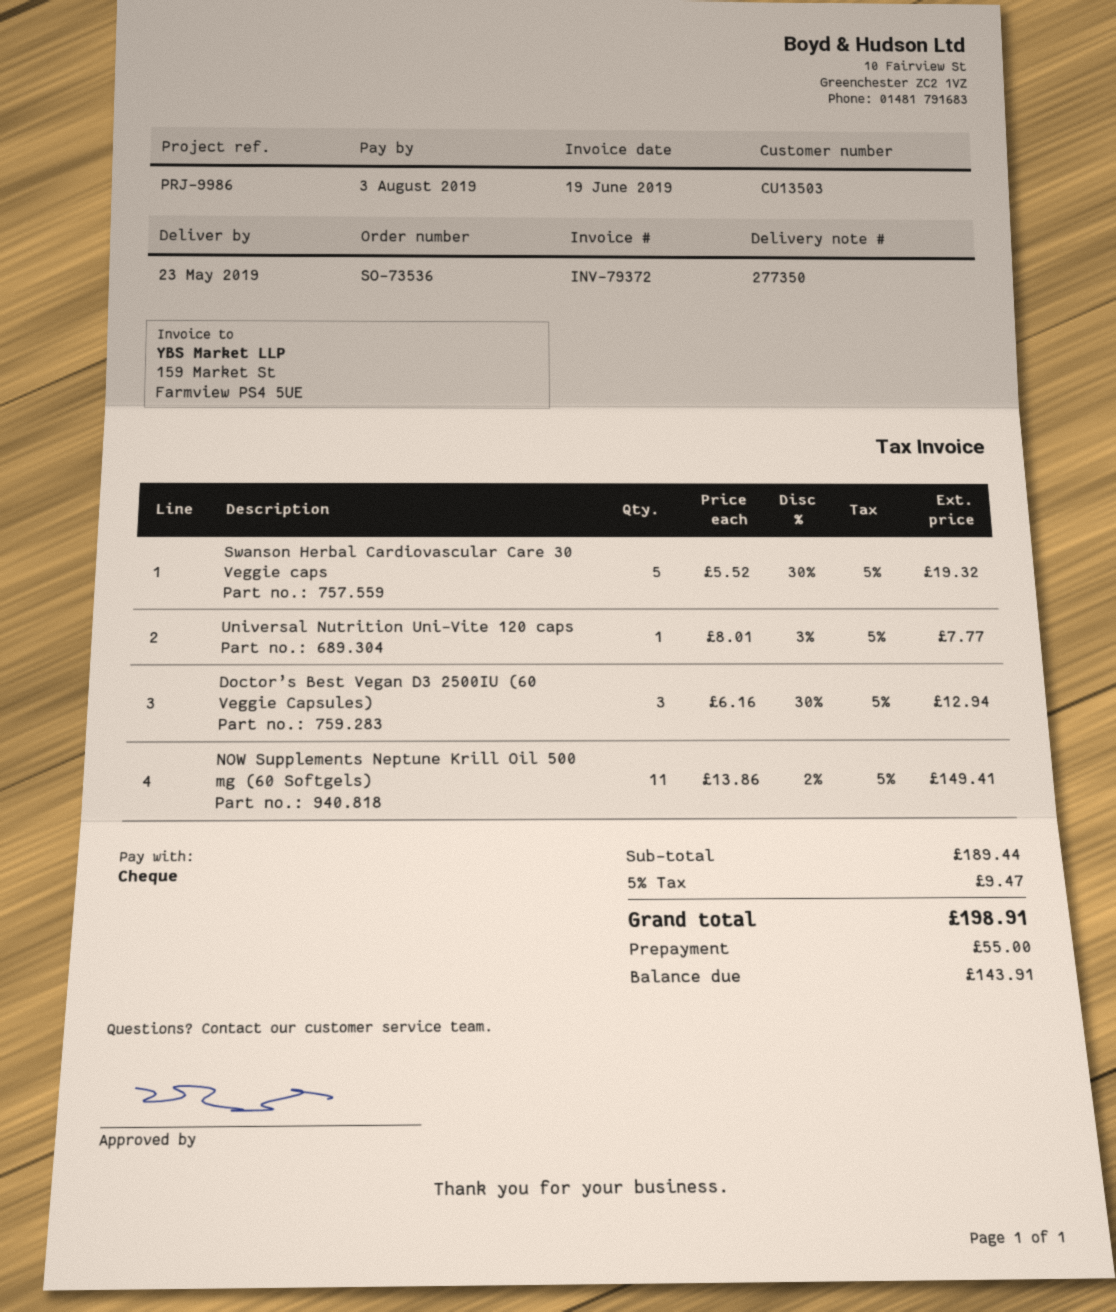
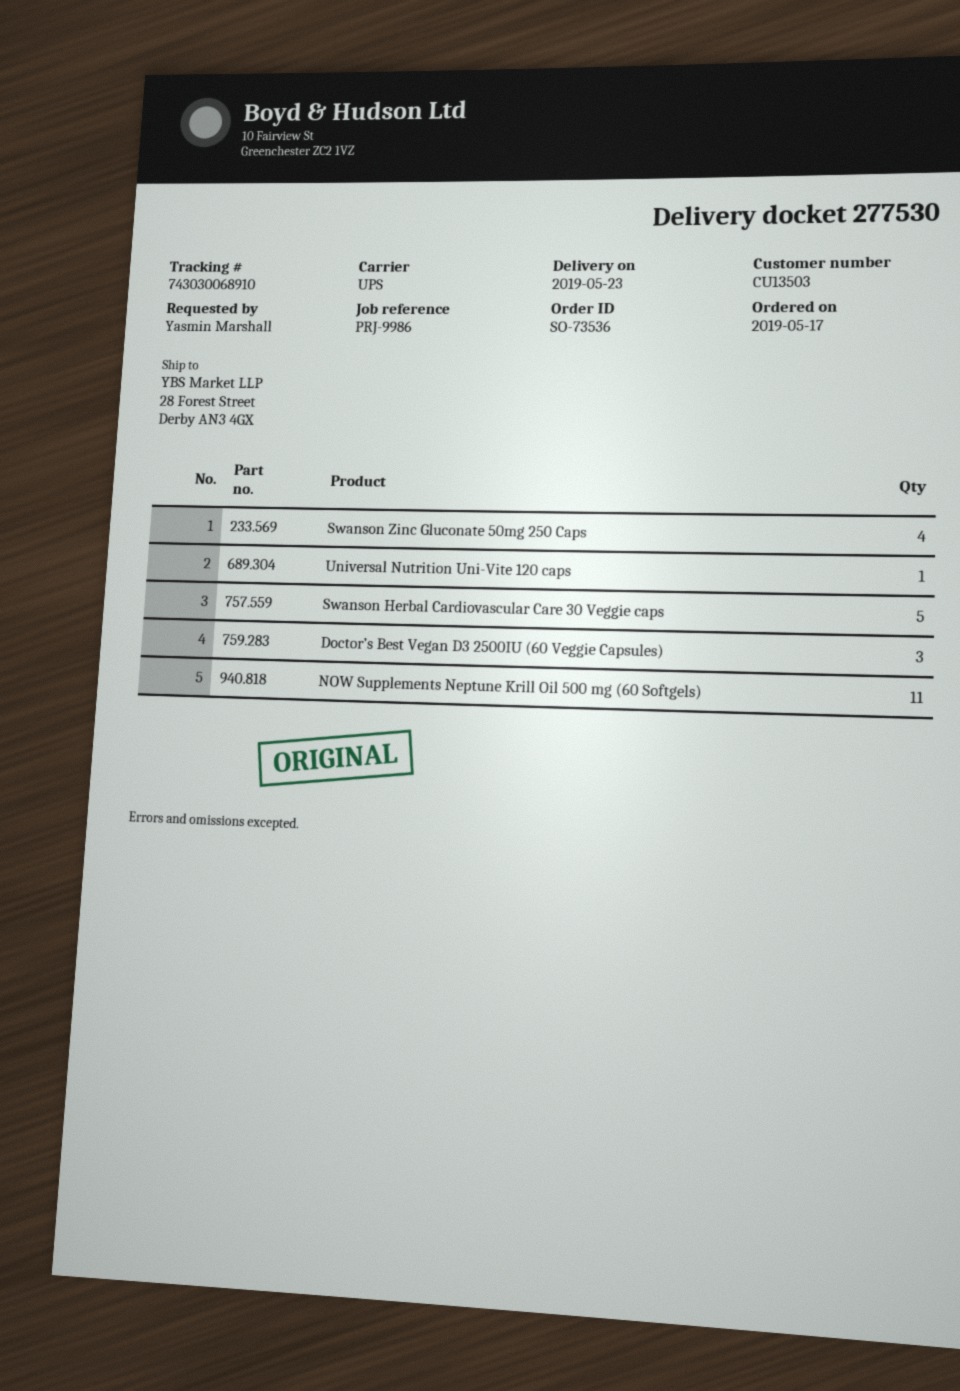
delivery note number: 277350 -> 277530
Swanson Zinc Gluconate 50mg 250 Caps: none -> 4

